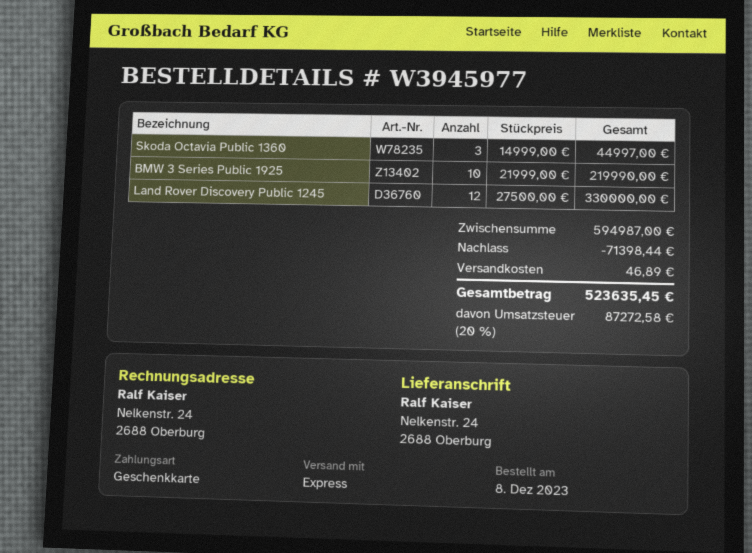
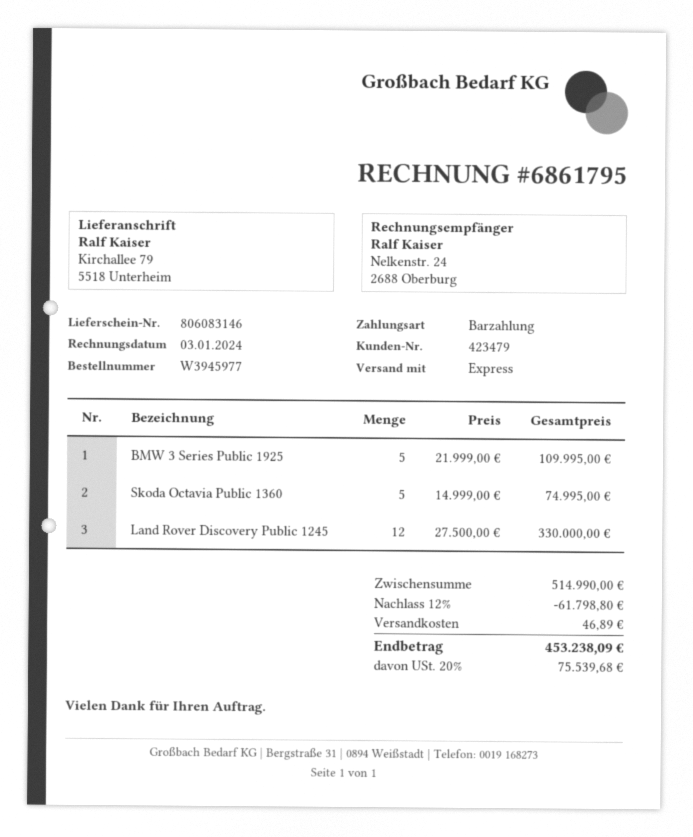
payment method: gift card -> cash
ship to: Nelkenstr. 24, 2688 Oberburg -> Kirchallee 79, 5518 Unterheim
Skoda Octavia Public 1360: 3 x 14999.00 = 44997.00 -> 5 x 14999.00 = 74995.00
BMW 3 Series Public 1925: 10 x 21999.00 = 219990.00 -> 5 x 21999.00 = 109995.00
subtotal: 594987.00 -> 514990.00
discount: 71398.44 -> 61798.80
tax: 20% = 87272.58 -> 20% = 75539.68
total: 523635.45 -> 453238.09

